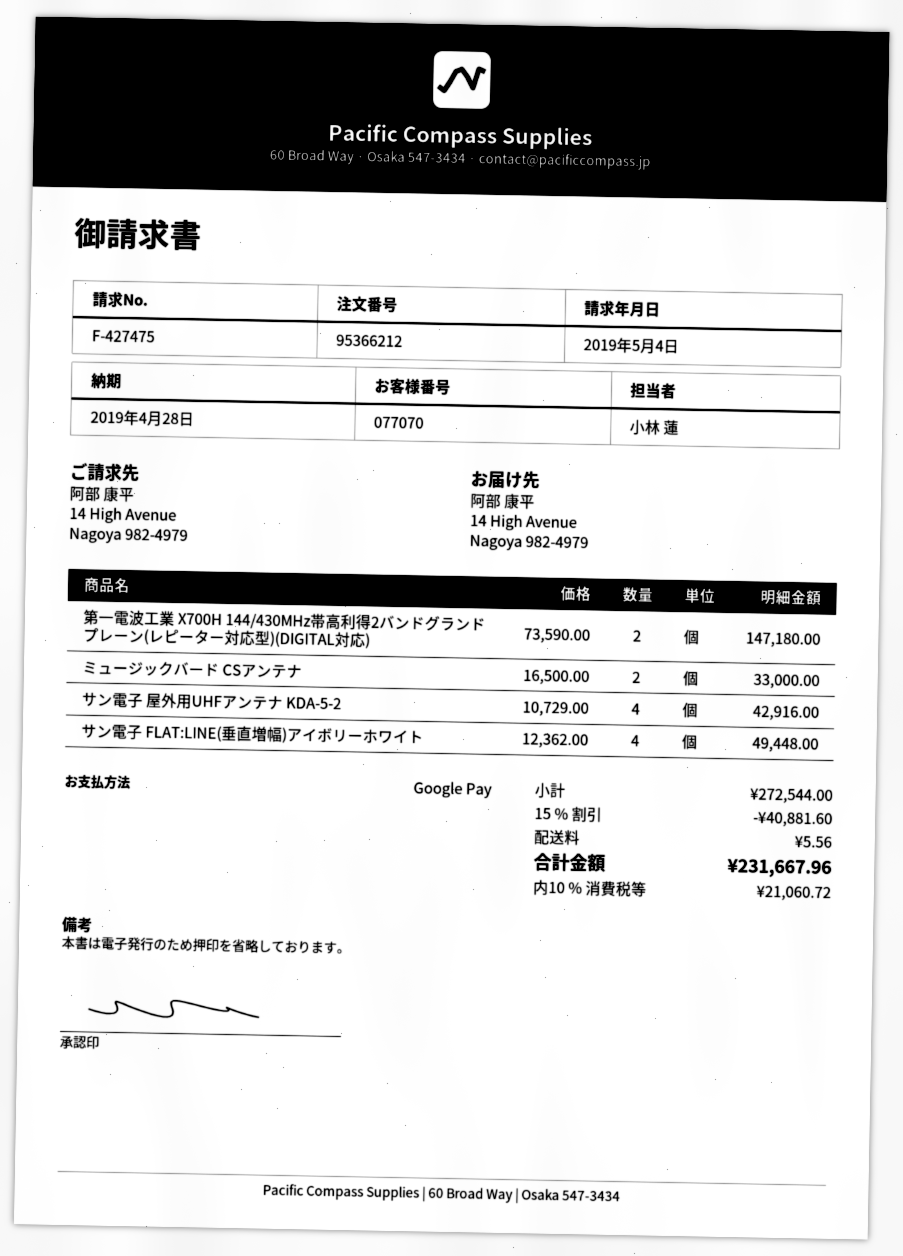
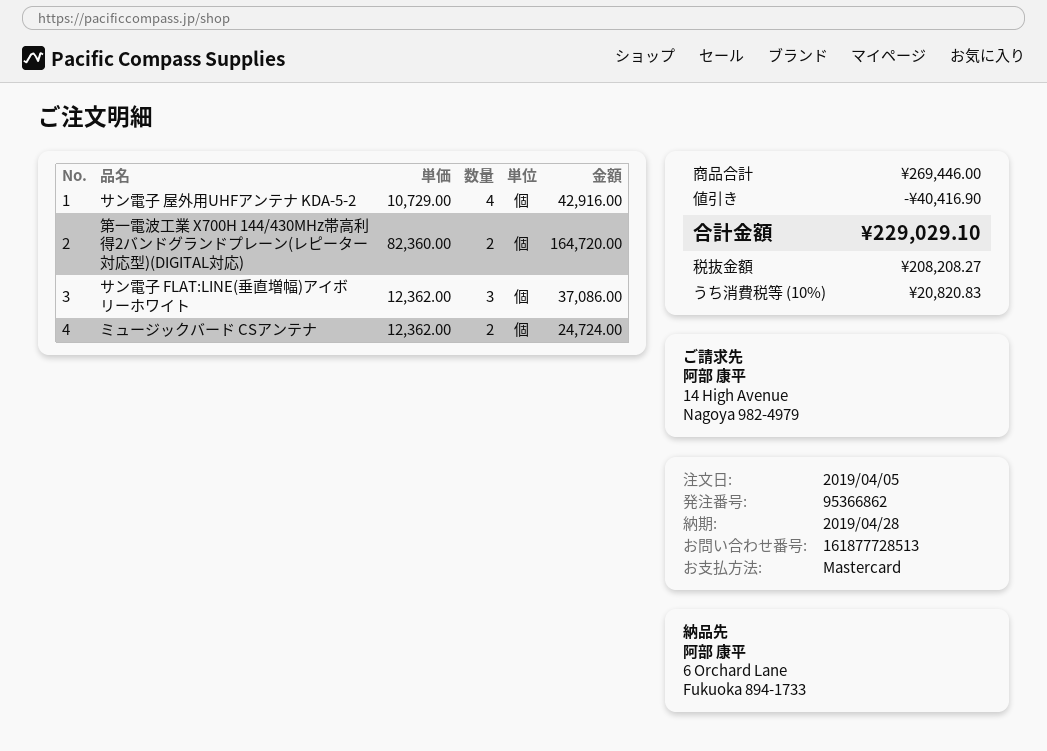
order number: 95366212 -> 95366862
payment method: Google Pay -> Mastercard
ship to: 14 High Avenue, Nagoya 982-4979 -> 6 Orchard Lane, Fukuoka 894-1733
第一電波工業 X700H 144/430MHz帯高利得2バンドグランドプレーン(レピーター対応型)(DIGITAL対応): 2 x 73590.00 = 147180.00 -> 2 x 82360.00 = 164720.00
ミュージックバード CSアンテナ: 2 x 16500.00 = 33000.00 -> 2 x 12362.00 = 24724.00
サン電子 FLAT:LINE(垂直増幅)アイボリーホワイト: 4 x 12362.00 = 49448.00 -> 3 x 12362.00 = 37086.00
subtotal: 272544.00 -> 269446.00
discount: 40881.60 -> 40416.90
shipping: 5.56 -> none
tax: 10% = 21060.72 -> 10% = 20820.83
total: 231667.96 -> 229029.10

